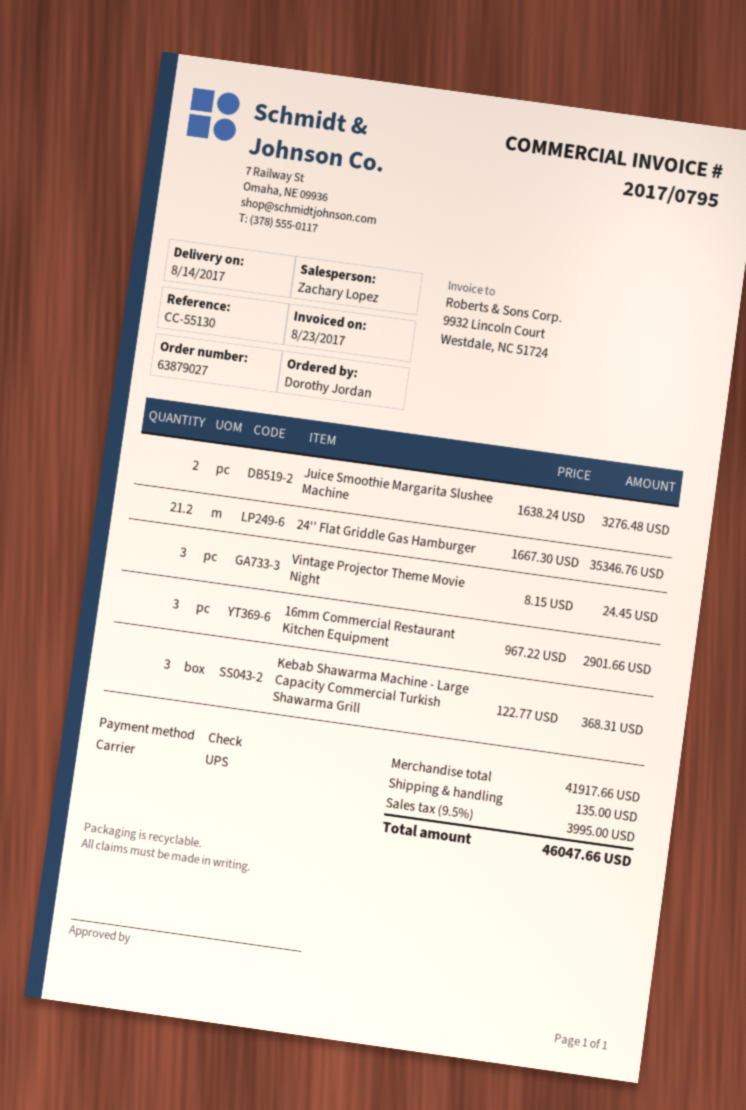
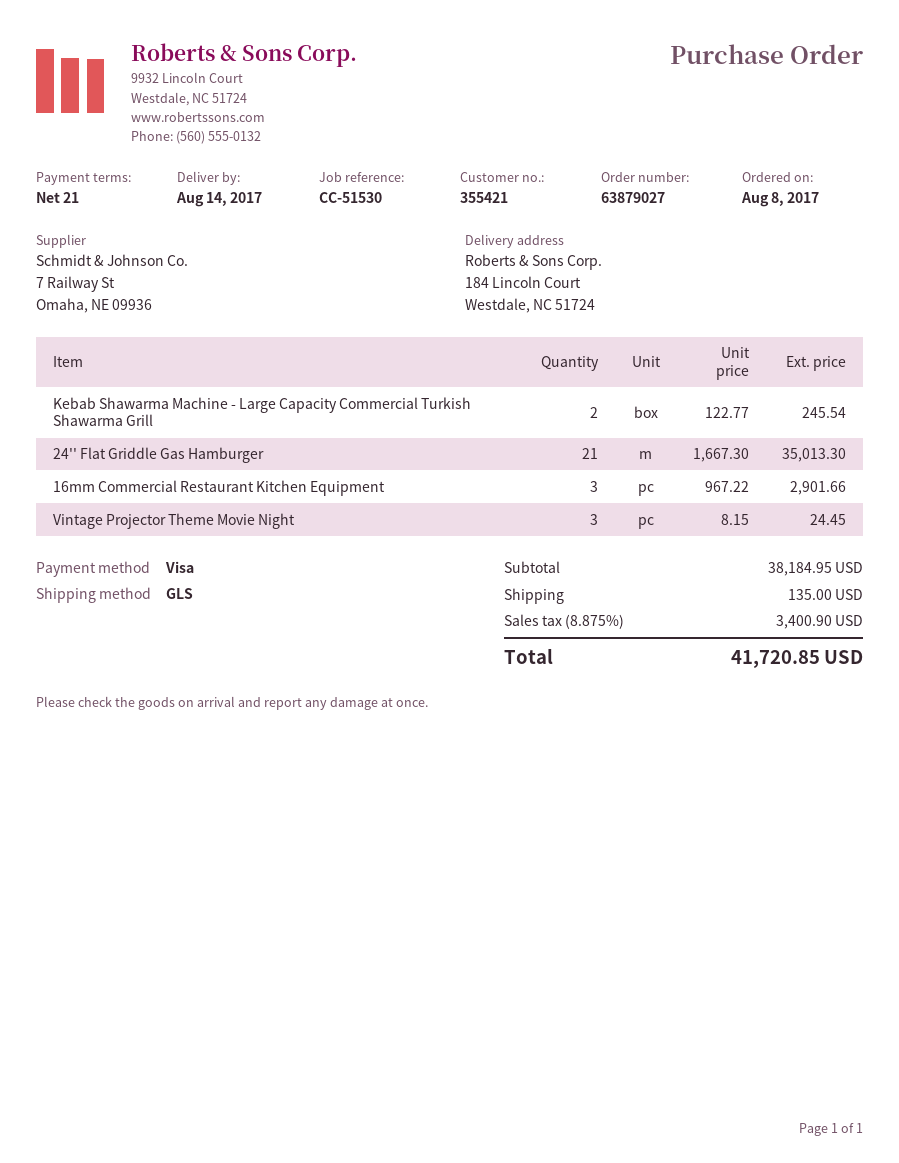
reference: CC-55130 -> CC-51530
payment method: cheque -> Visa
shipping method: UPS -> GLS
Juice Smoothie Margarita Slushee Machine: 2 x 1638.24 = 3276.48 -> none
24'' Flat Griddle Gas Hamburger: 21.2 x 1667.30 = 35346.76 -> 21 x 1667.30 = 35013.30
Kebab Shawarma Machine - Large Capacity Commercial Turkish Shawarma Grill: 3 x 122.77 = 368.31 -> 2 x 122.77 = 245.54
subtotal: 41917.66 -> 38184.95
tax: 9.5% = 3995.00 -> 8.875% = 3400.90
total: 46047.66 -> 41720.85

